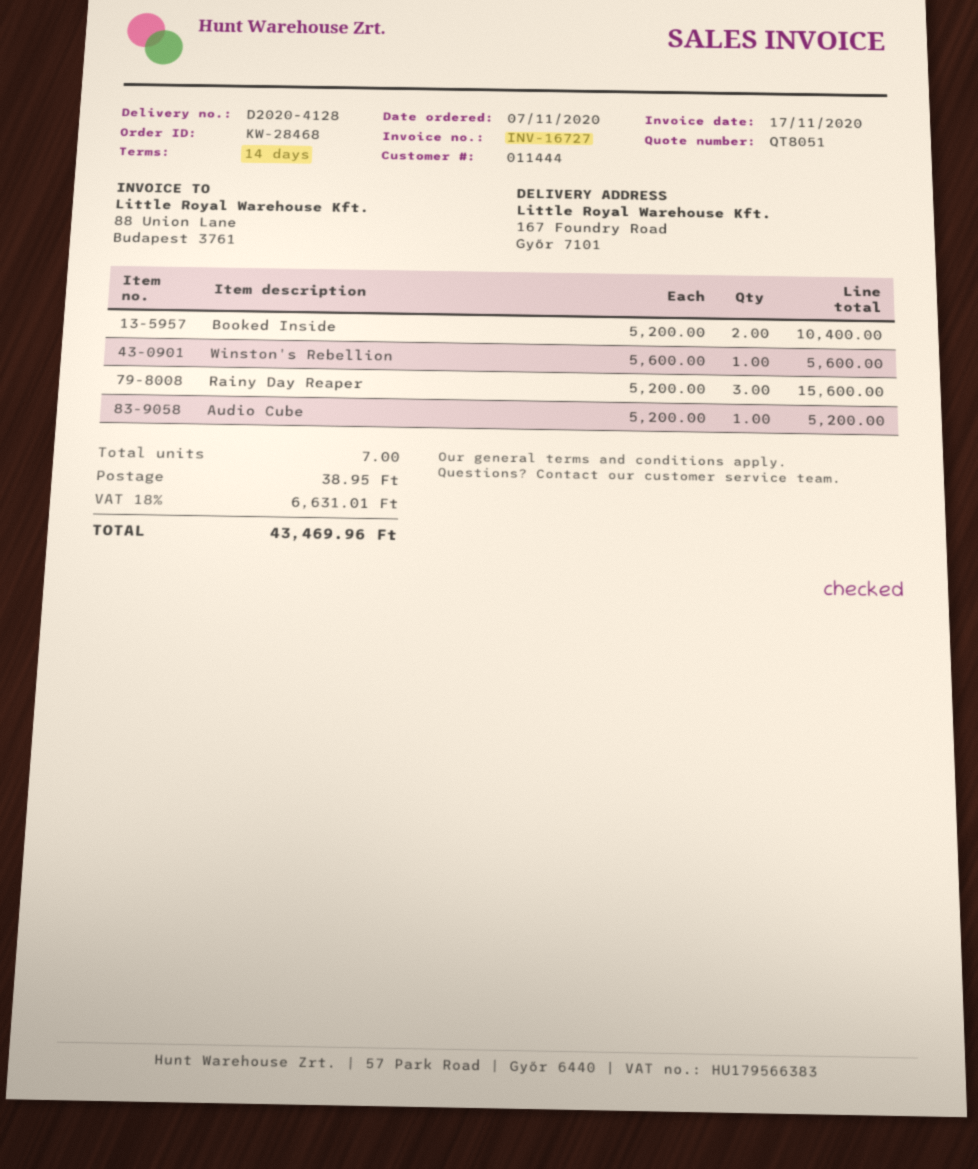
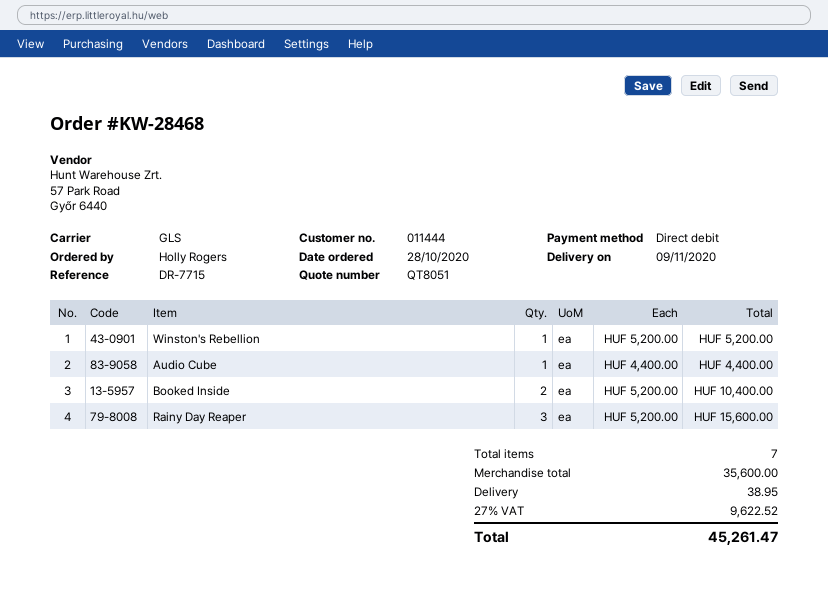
order date: 2020-11-07 -> 2020-10-28
Winston's Rebellion: 1 x 5600.00 = 5600.00 -> 1 x 5200.00 = 5200.00
Audio Cube: 1 x 5200.00 = 5200.00 -> 1 x 4400.00 = 4400.00
tax: 18% = 6631.01 -> 27% = 9622.52
total: 43469.96 -> 45261.47

